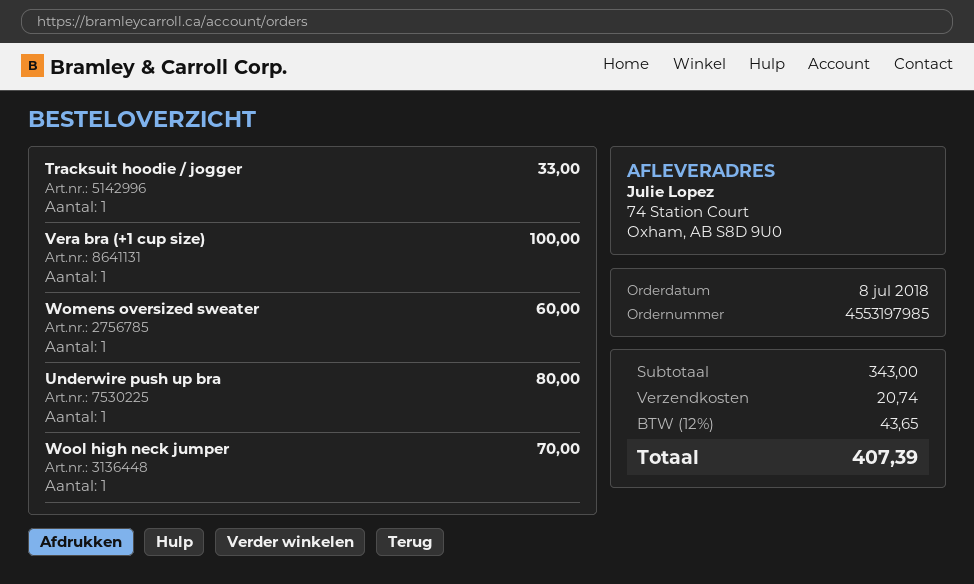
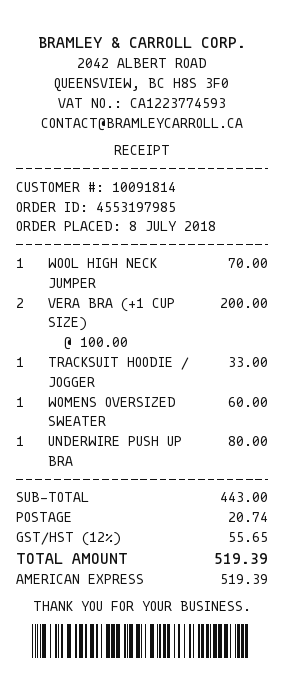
Vera bra (+1 cup size): 1 for 100.00 -> 2 for 200.00
subtotal: 343.00 -> 443.00
tax: 12% = 43.65 -> 12% = 55.65
total: 407.39 -> 519.39

